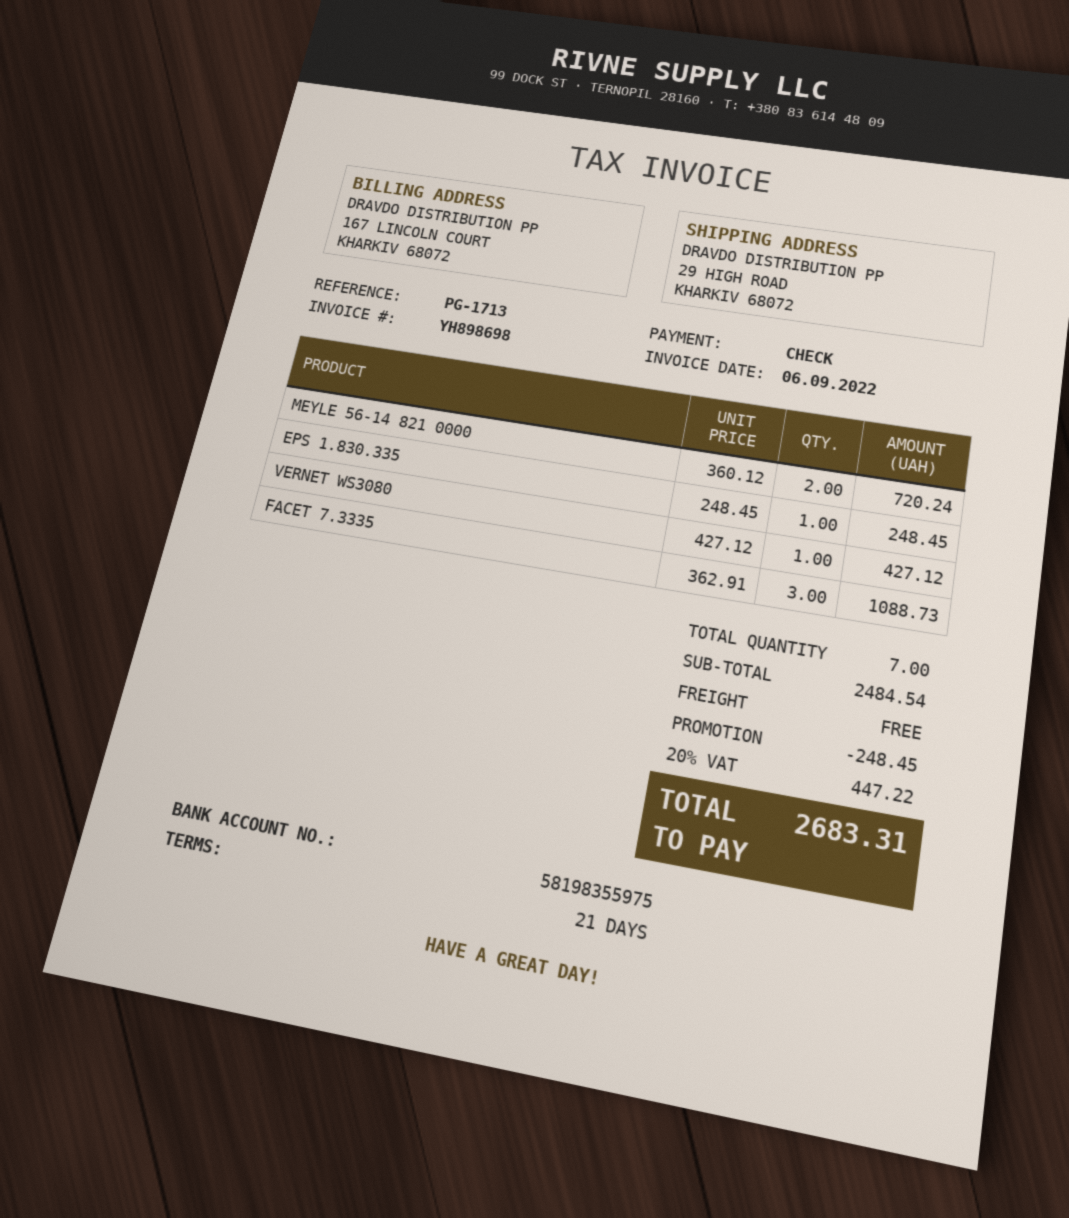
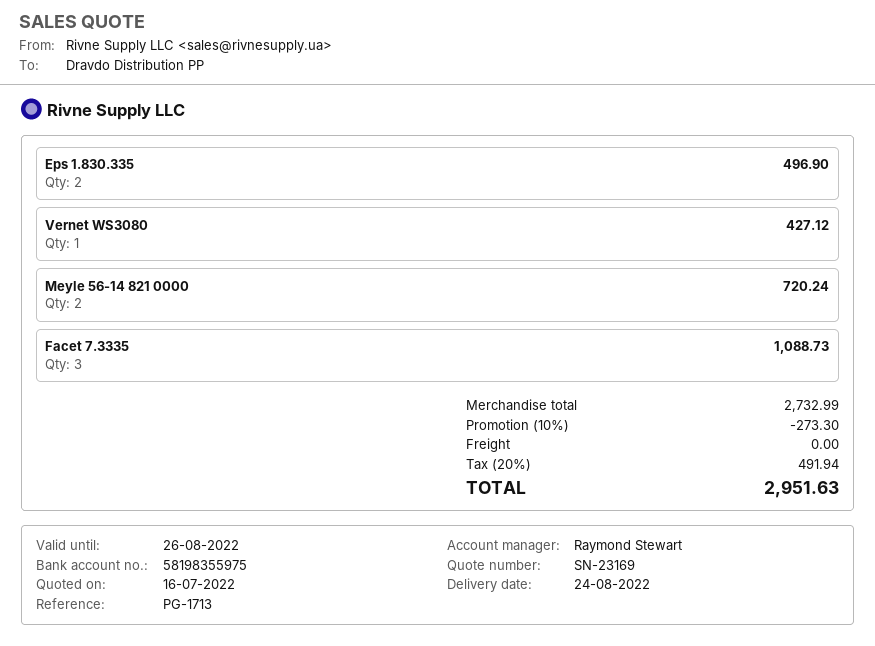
EPS 1.830.335: 1 for 248.45 -> 2 for 496.90
subtotal: 2484.54 -> 2732.99
discount: 248.45 -> 273.30
tax: 20% = 447.22 -> 20% = 491.94
total: 2683.31 -> 2951.63

